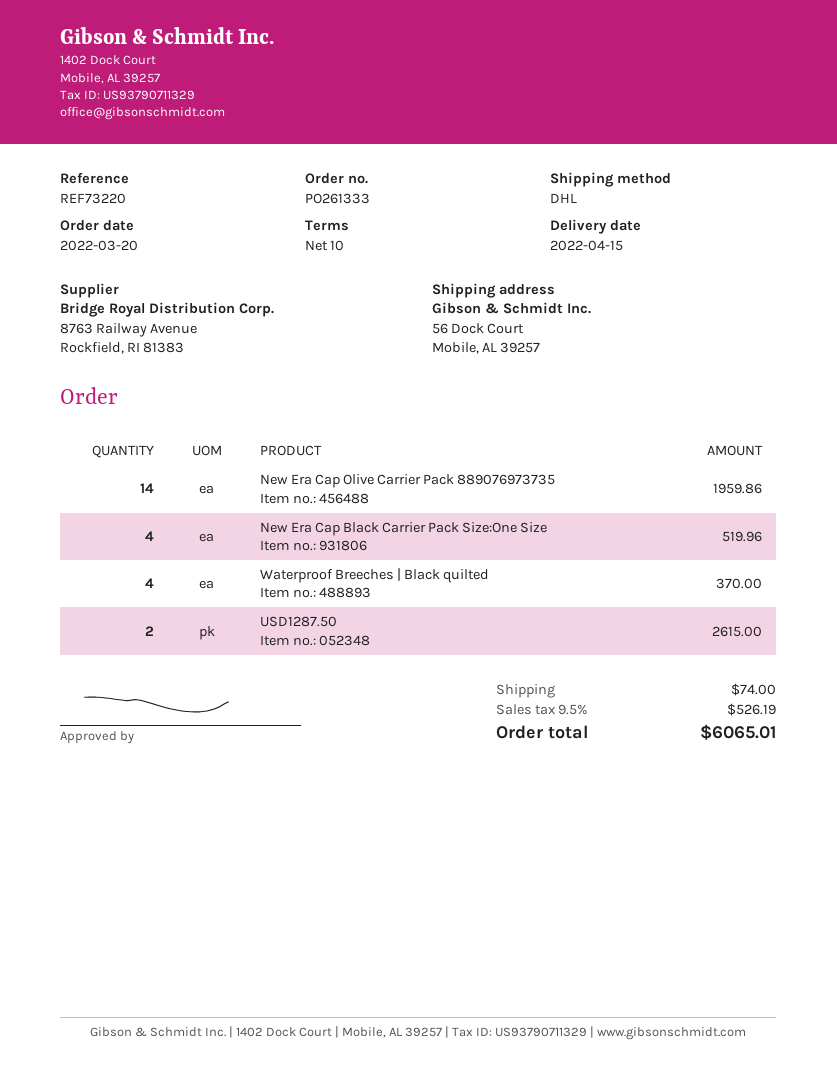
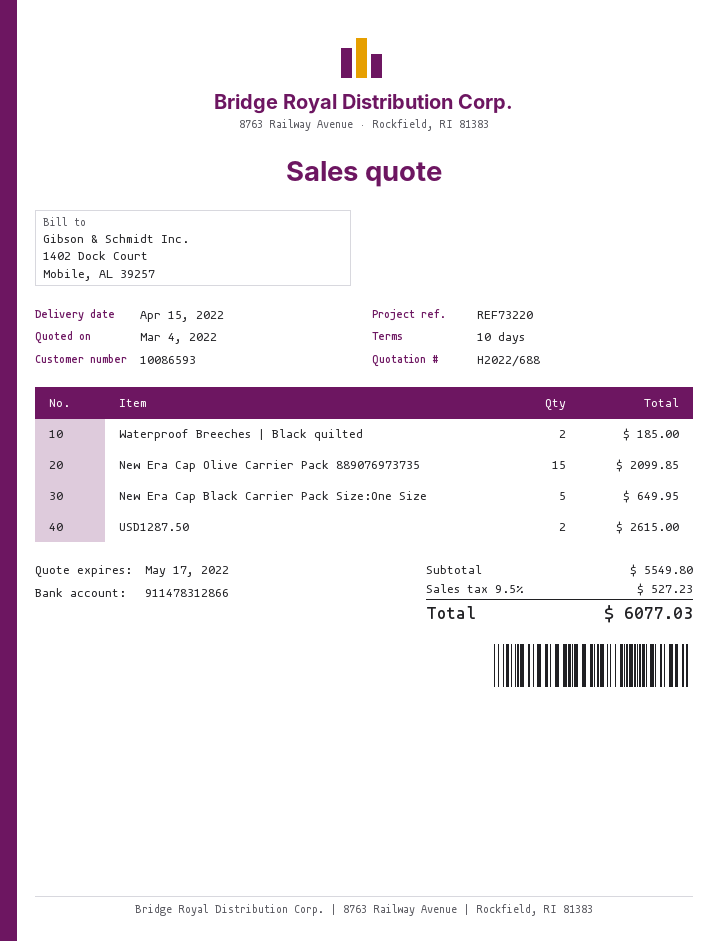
New Era Cap Olive Carrier Pack 889076973735: 14 for 1959.86 -> 15 for 2099.85
New Era Cap Black Carrier Pack Size:One Size: 4 for 519.96 -> 5 for 649.95
Waterproof Breeches | Black quilted: 4 for 370.00 -> 2 for 185.00
shipping: 74.00 -> none
tax: 9.5% = 526.19 -> 9.5% = 527.23
total: 6065.01 -> 6077.03

